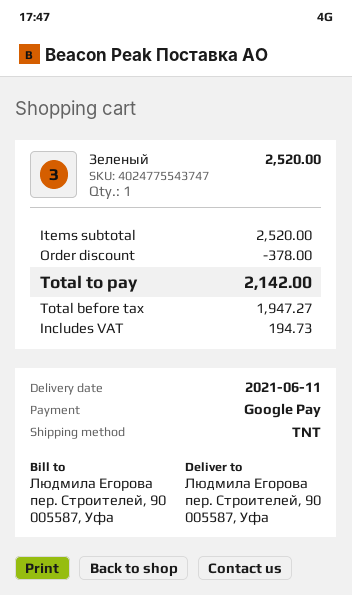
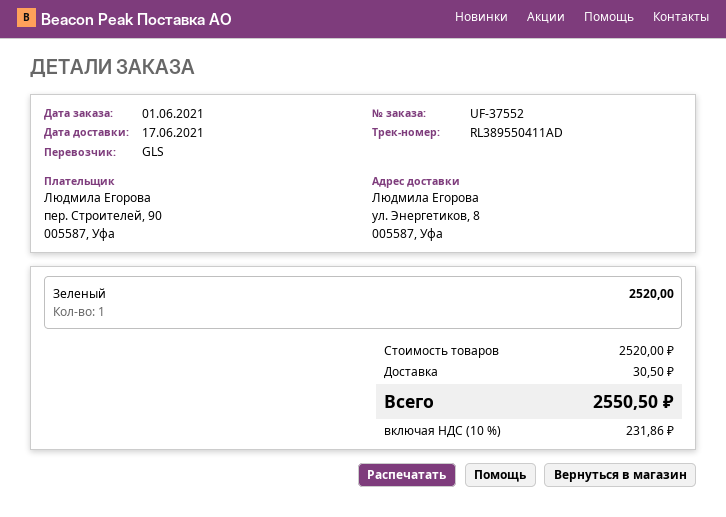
delivery date: 2021-06-11 -> 2021-06-17
shipping method: TNT -> GLS
ship to: пер. Строителей, 90, 005587, Уфа -> ул. Энергетиков, 8, 005587, Уфа
discount: 378.00 -> none
shipping: none -> 30.50
tax: 194.73 -> 231.86
total: 2142.00 -> 2550.50

